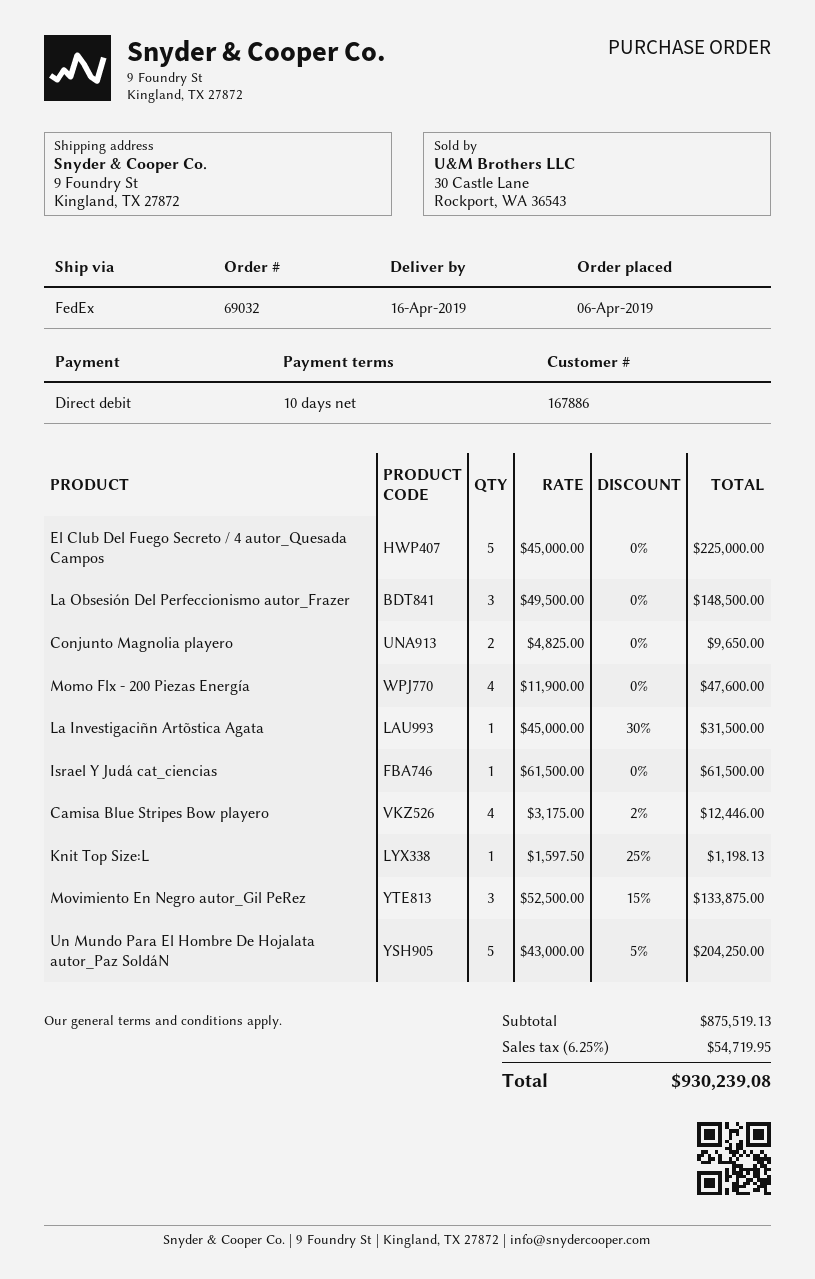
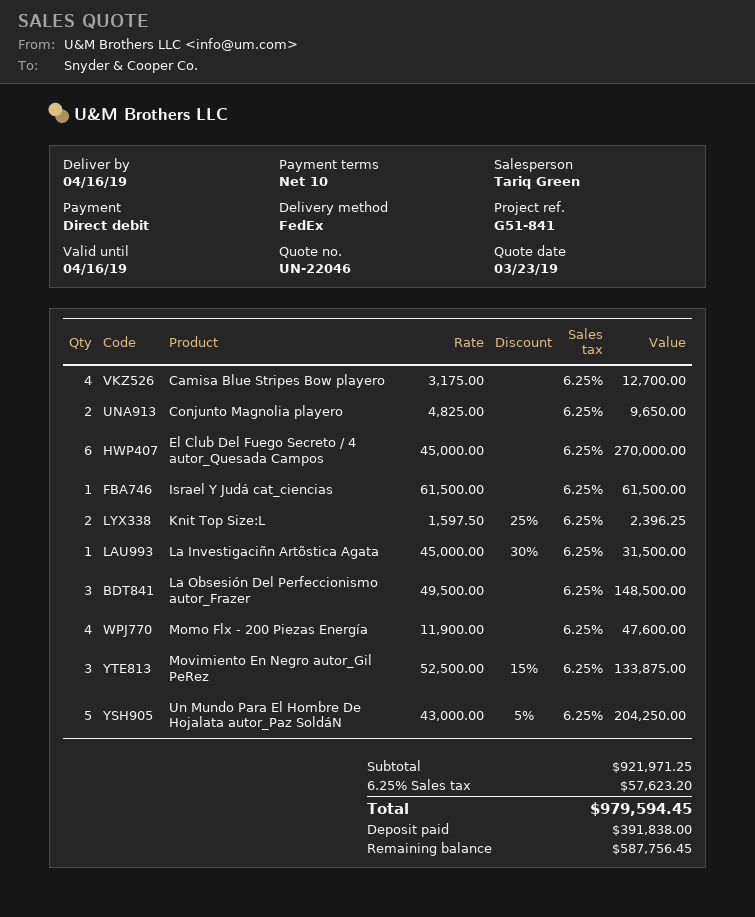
El Club Del Fuego Secreto / 4 autor_Quesada Campos: 5 x 45000.00 = 225000.00 -> 6 x 45000.00 = 270000.00
Camisa Blue Stripes Bow playero: 4 x 3175.00 - 2% = 12446.00 -> 4 x 3175.00 = 12700.00
Knit Top Size:L: 1 x 1597.50 - 25% = 1198.13 -> 2 x 1597.50 - 25% = 2396.25
subtotal: 875519.13 -> 921971.25
tax: 6.25% = 54719.95 -> 6.25% = 57623.20
total: 930239.08 -> 979594.45

